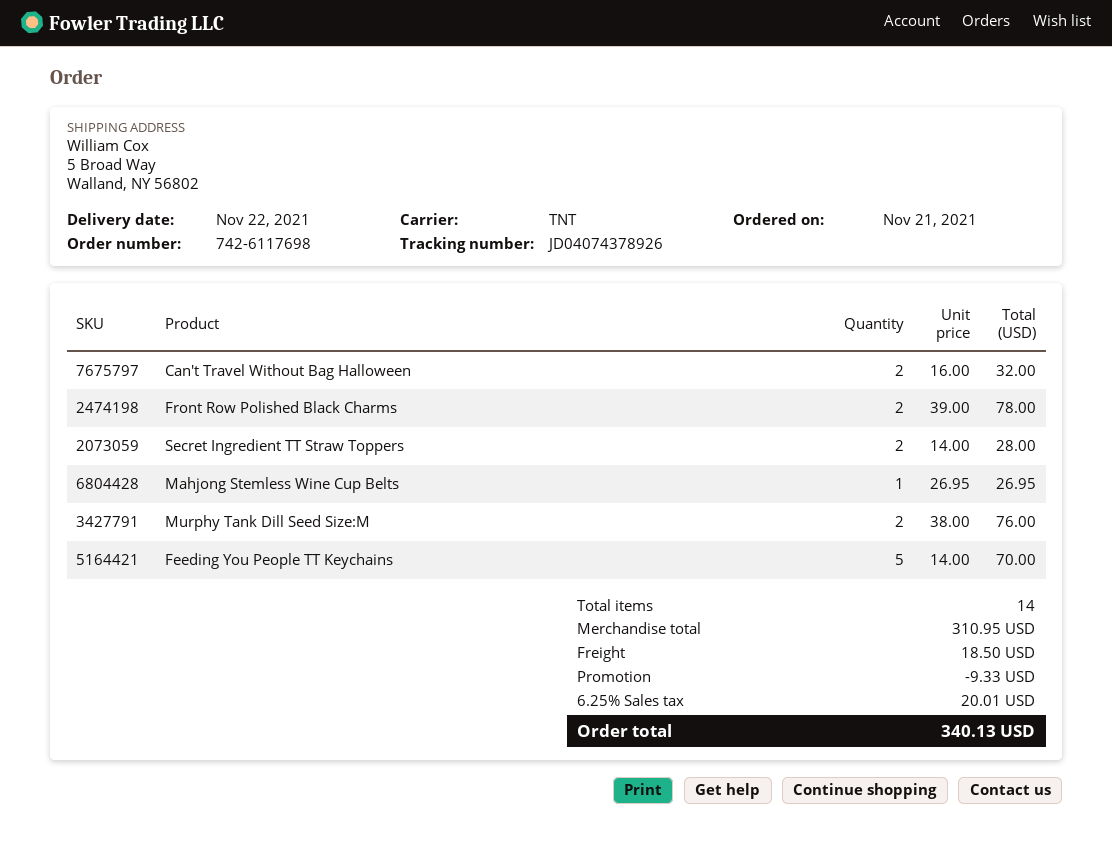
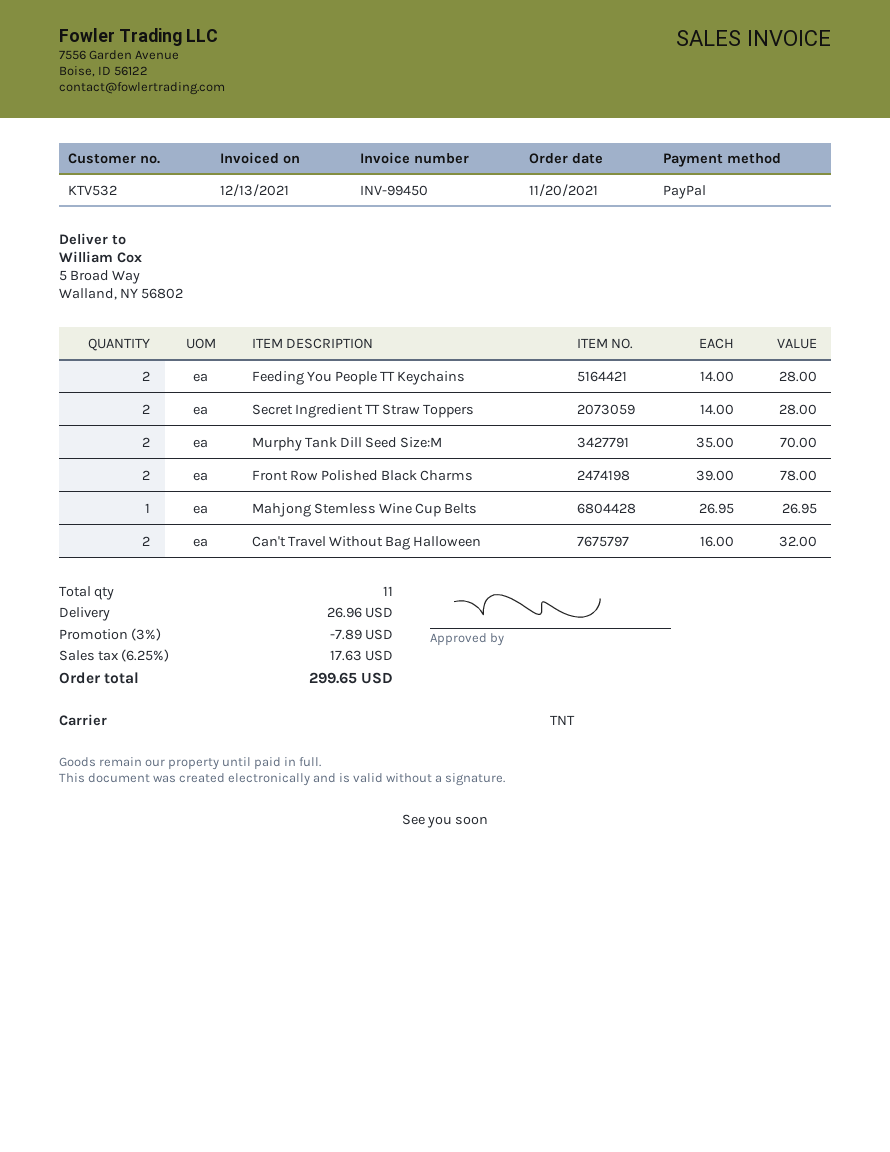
order date: 2021-11-21 -> 2021-11-20
Murphy Tank Dill Seed Size:M: 2 x 38.00 = 76.00 -> 2 x 35.00 = 70.00
Feeding You People TT Keychains: 5 x 14.00 = 70.00 -> 2 x 14.00 = 28.00
total quantity: 14 -> 11
discount: 9.33 -> 7.89
shipping: 18.50 -> 26.96
tax: 6.25% = 20.01 -> 6.25% = 17.63
total: 340.13 -> 299.65

